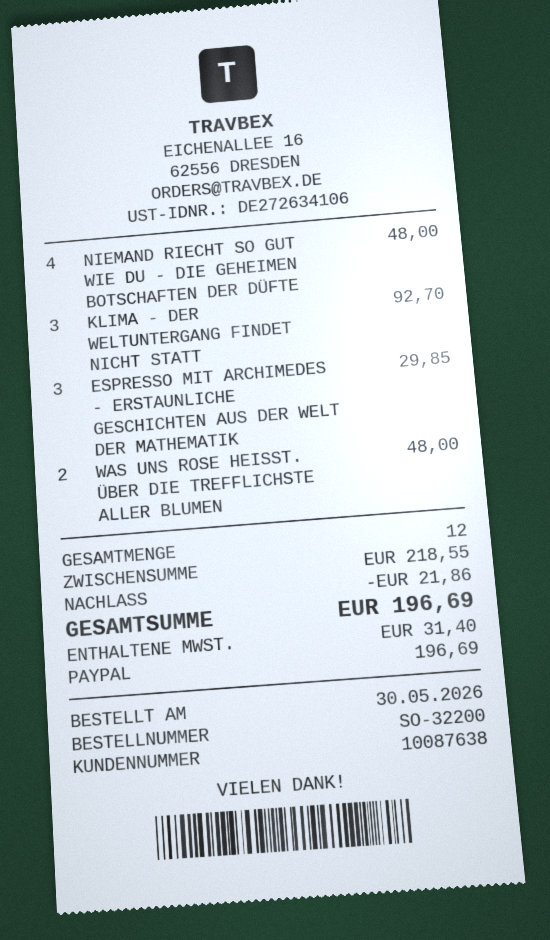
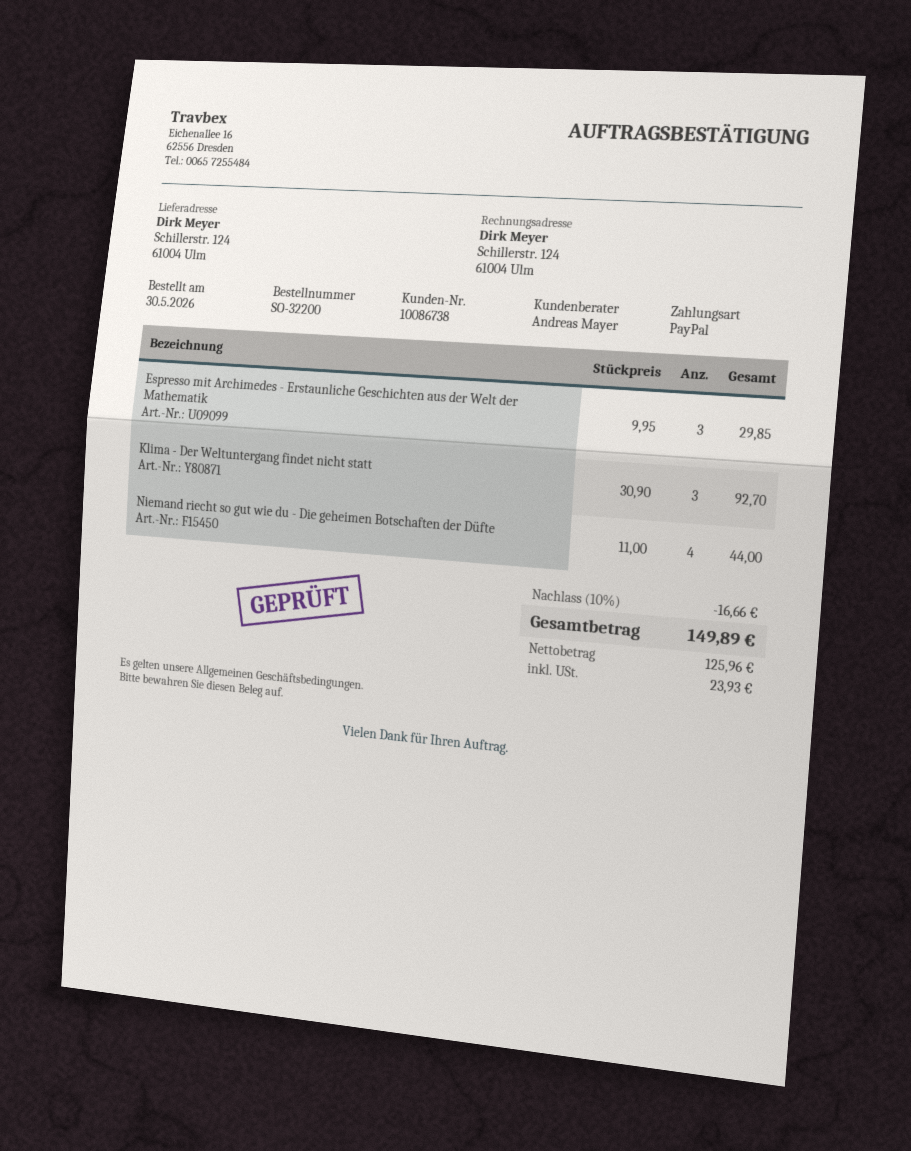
customer number: 10087638 -> 10086738
NIEMAND RIECHT SO GUT WIE DU - DIE GEHEIMEN BOTSCHAFTEN DER DÜFTE: 4 for 48.00 -> 4 for 44.00
WAS UNS ROSE HEISST. ÜBER DIE TREFFLICHSTE ALLER BLUMEN: 2 for 48.00 -> none
discount: 21.86 -> 16.66
tax: 31.40 -> 23.93
total: 196.69 -> 149.89

